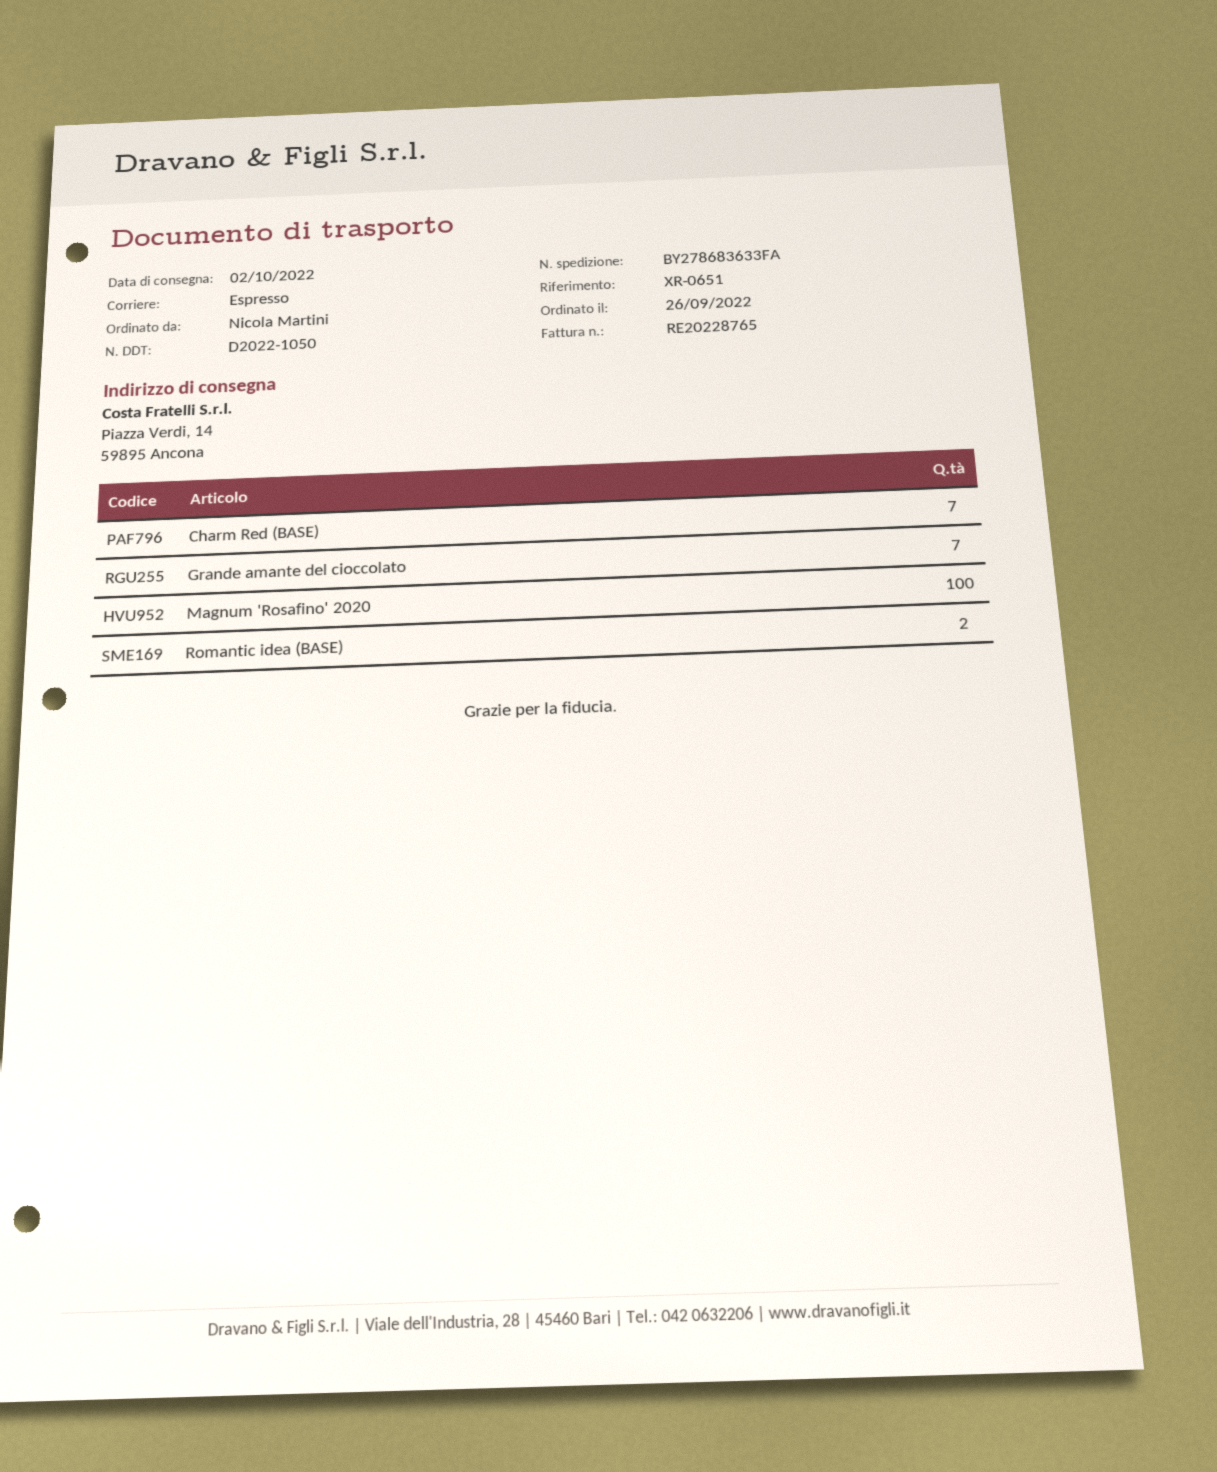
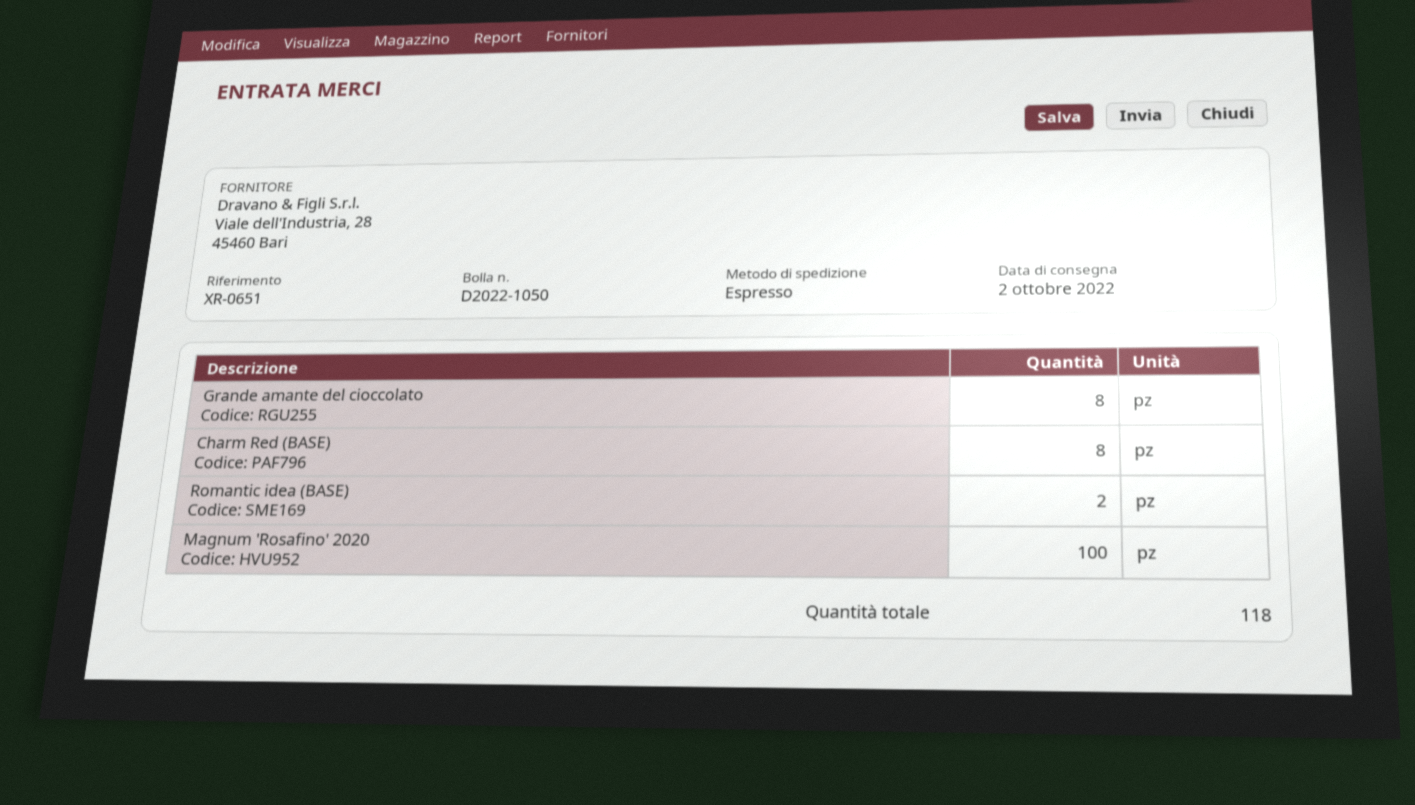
Charm Red (BASE): 7 -> 8
Grande amante del cioccolato: 7 -> 8

